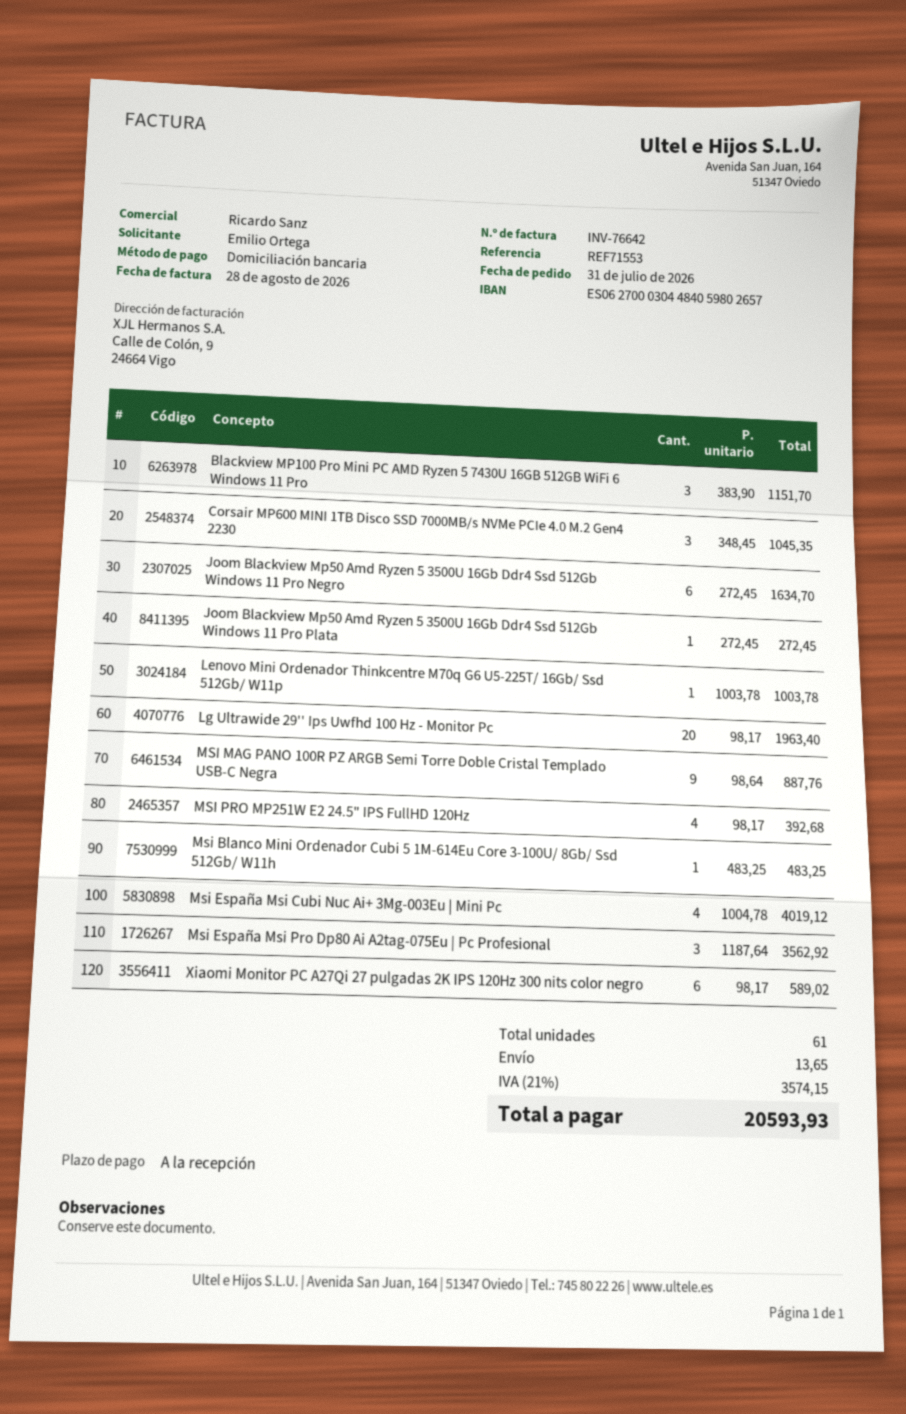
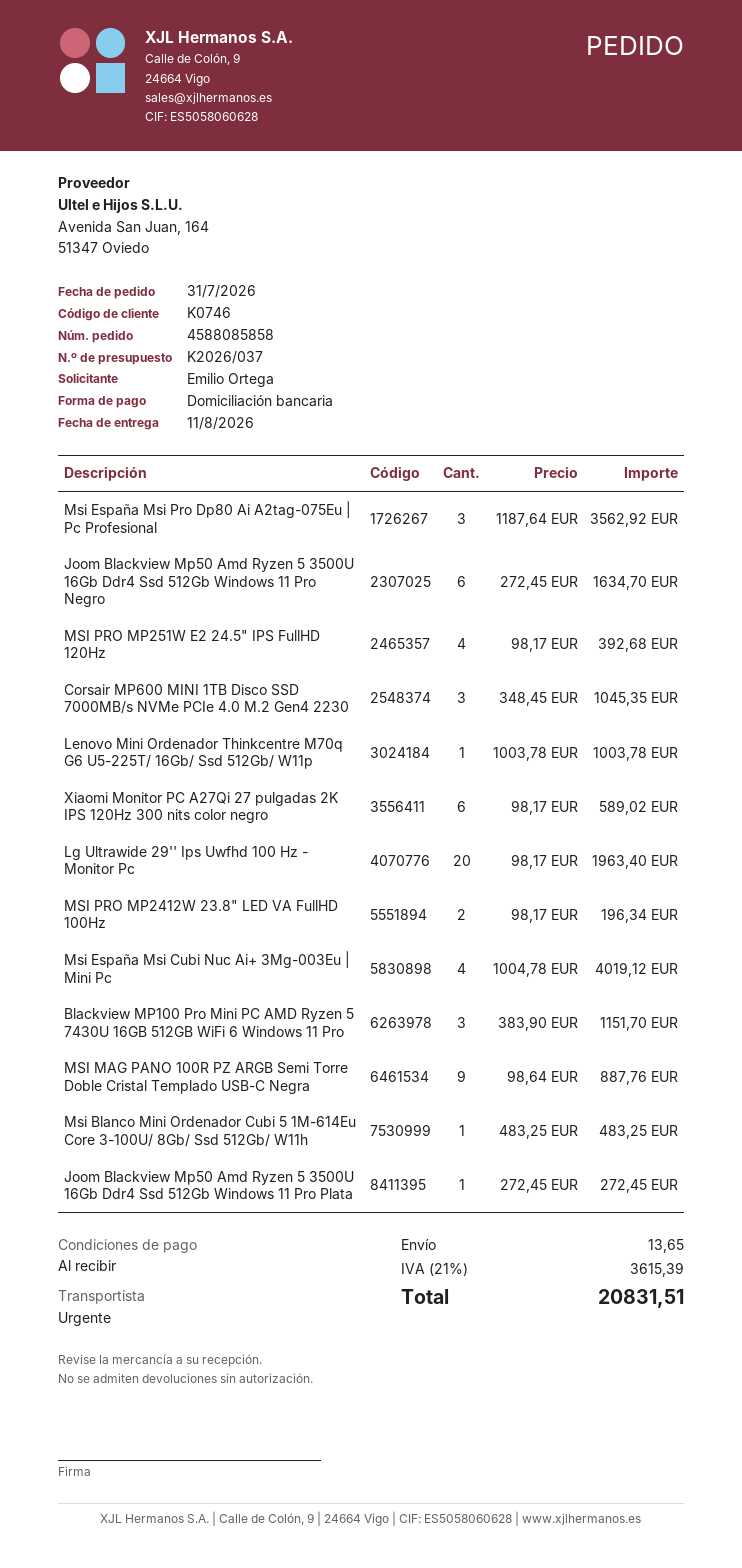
MSI PRO MP2412W 23.8" LED VA FullHD 100Hz: none -> 2 x 98.17 = 196.34
tax: 21% = 3574.15 -> 21% = 3615.39
total: 20593.93 -> 20831.51

